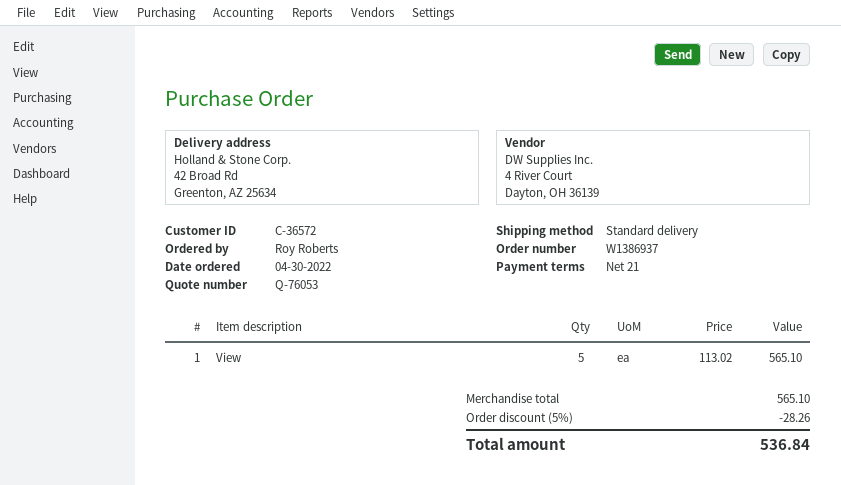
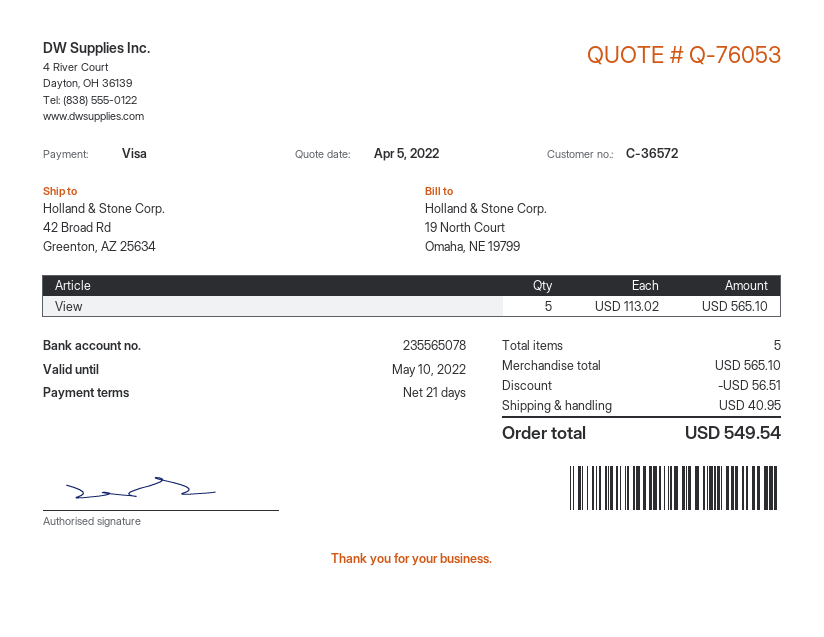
discount: 28.26 -> 56.51
shipping: none -> 40.95
total: 536.84 -> 549.54

